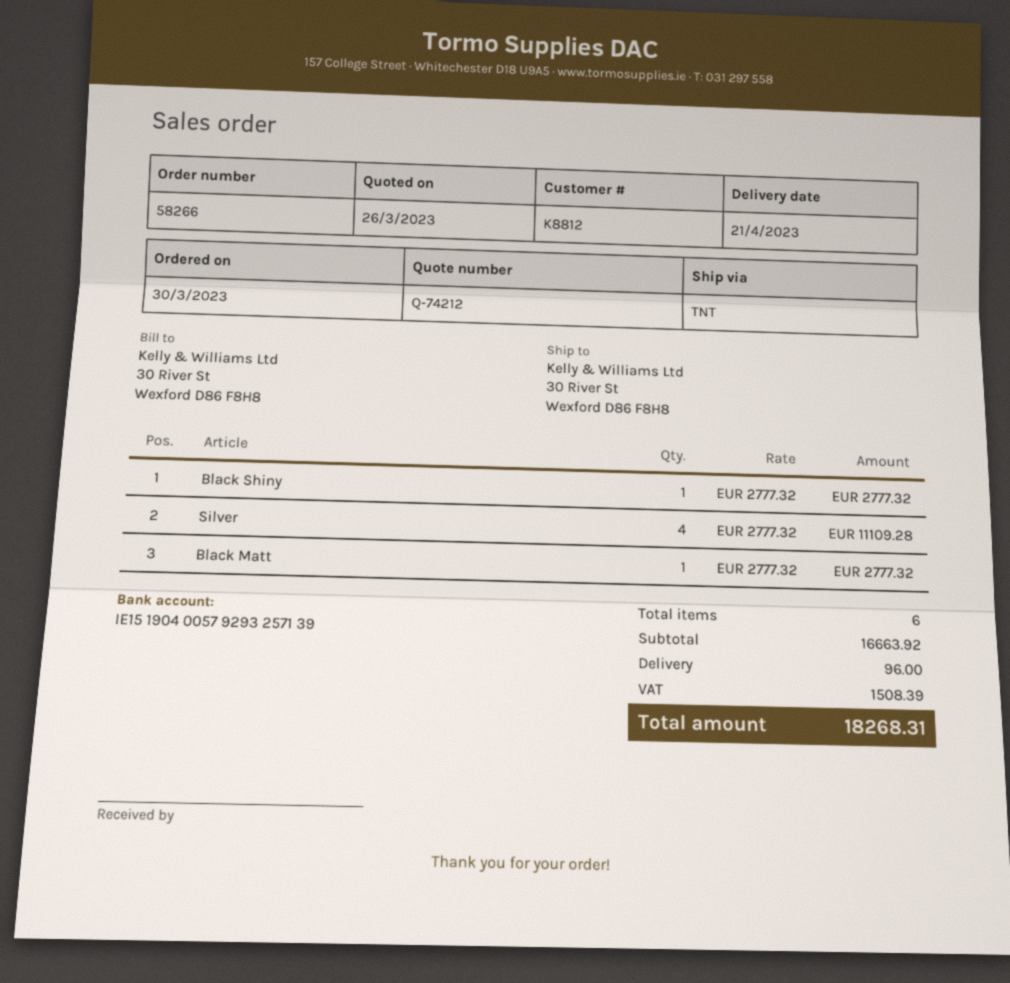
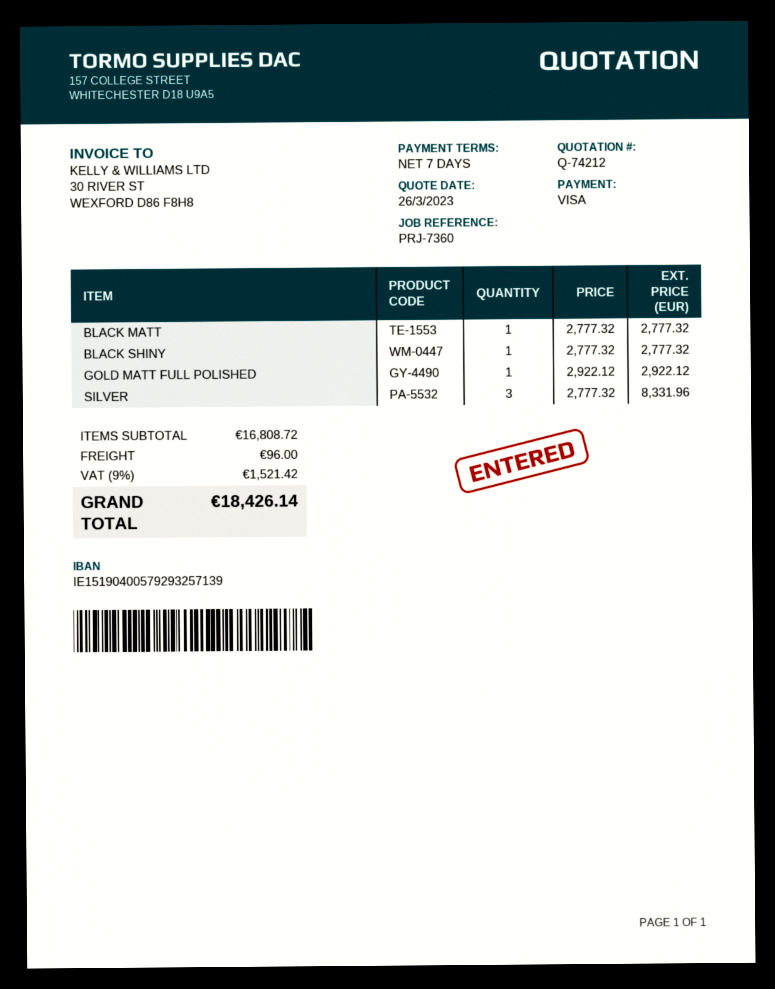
Silver: 4 x 2777.32 = 11109.28 -> 3 x 2777.32 = 8331.96
GOLD MATT FULL POLISHED: none -> 1 x 2922.12 = 2922.12
subtotal: 16663.92 -> 16808.72
tax: 1508.39 -> 1521.42
total: 18268.31 -> 18426.14

